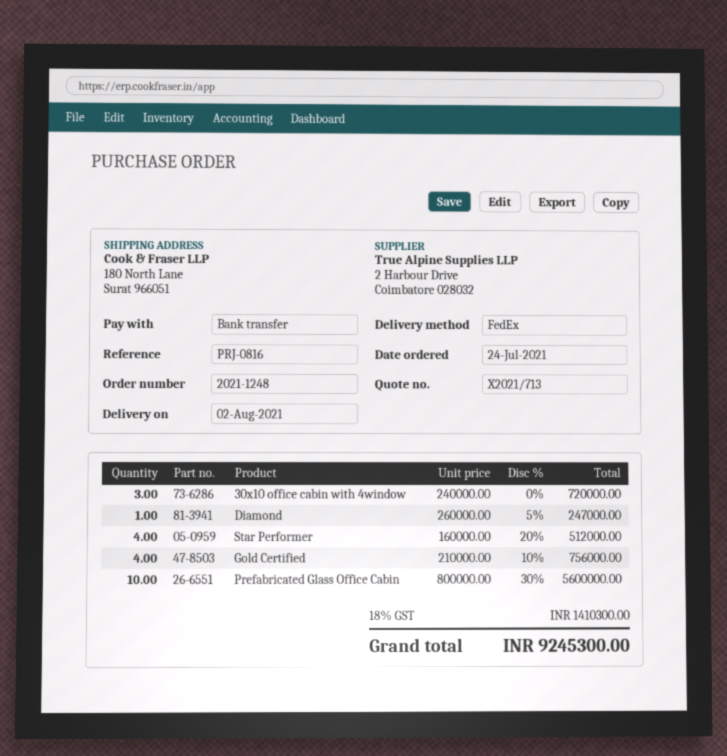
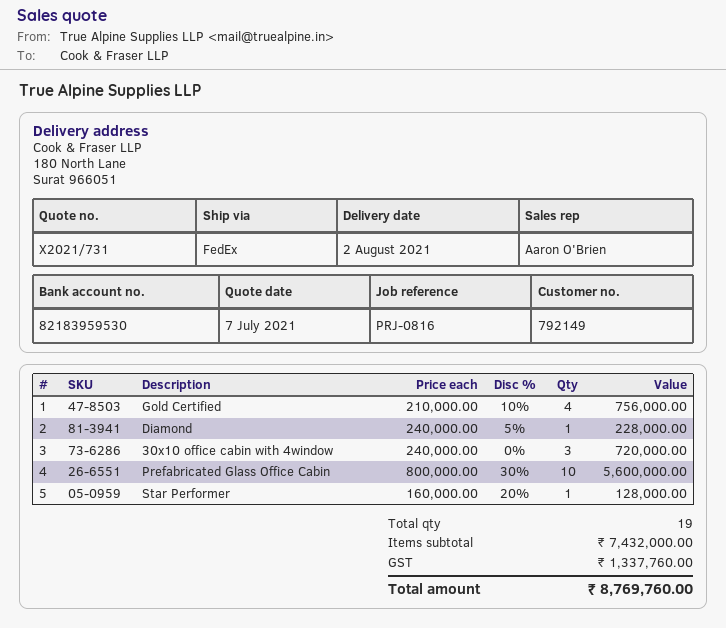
quote number: X2021/713 -> X2021/731
Diamond: 1 x 260000.00 - 5% = 247000.00 -> 1 x 240000.00 - 5% = 228000.00
Star Performer: 4 x 160000.00 - 20% = 512000.00 -> 1 x 160000.00 - 20% = 128000.00
tax: 1410300.00 -> 1337760.00
total: 9245300.00 -> 8769760.00

